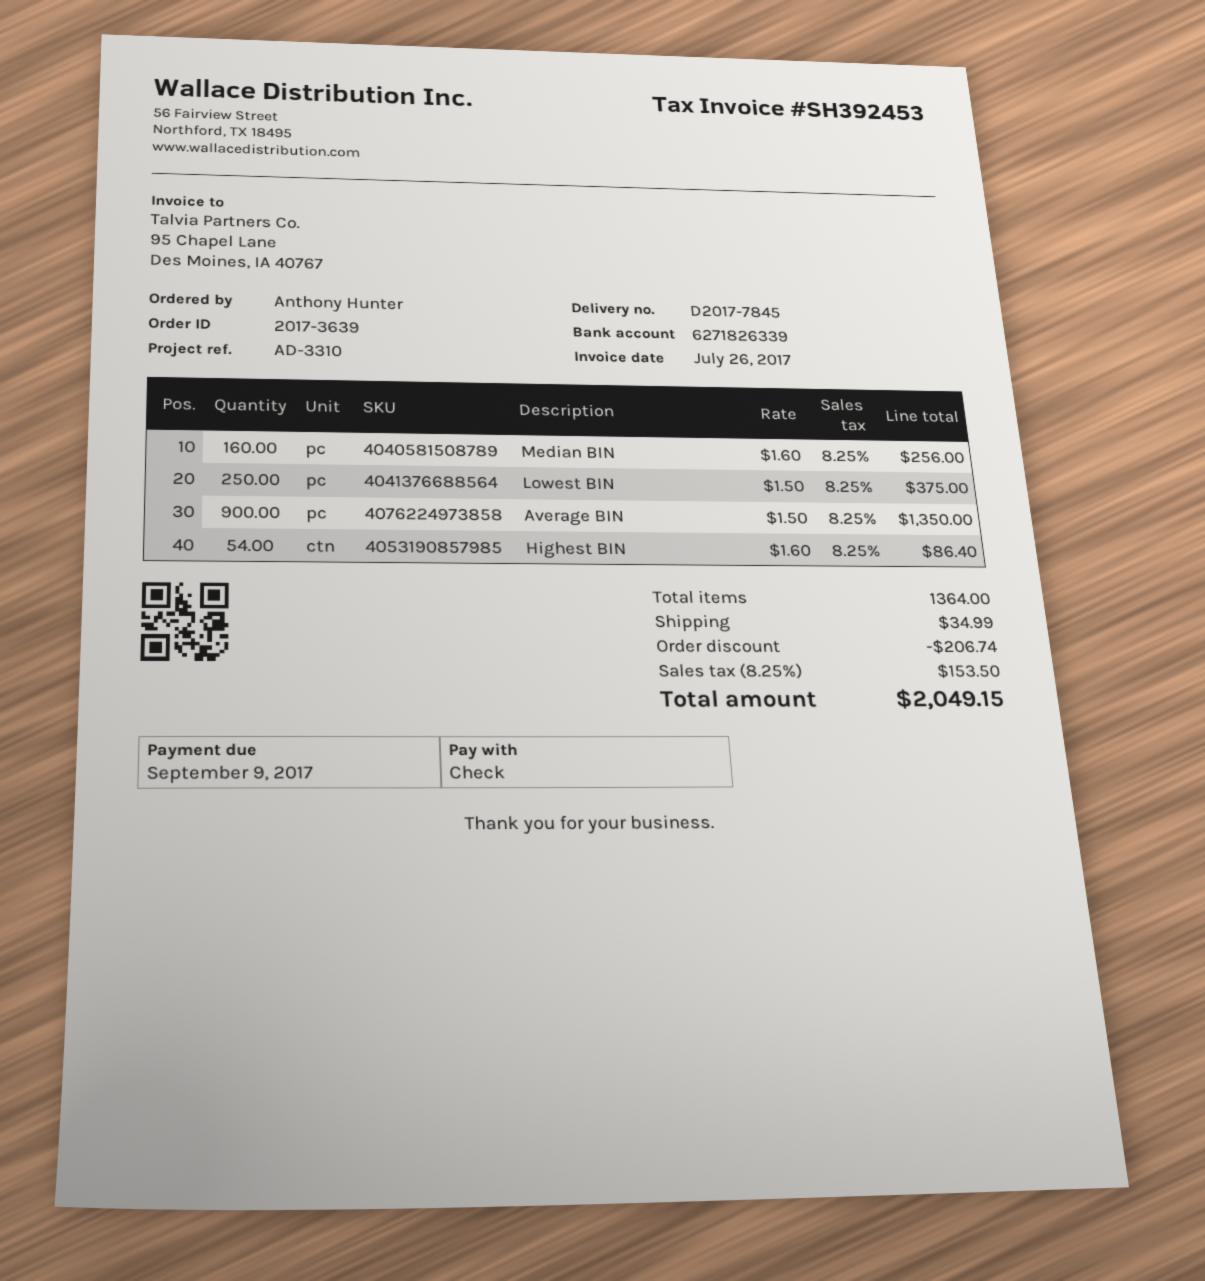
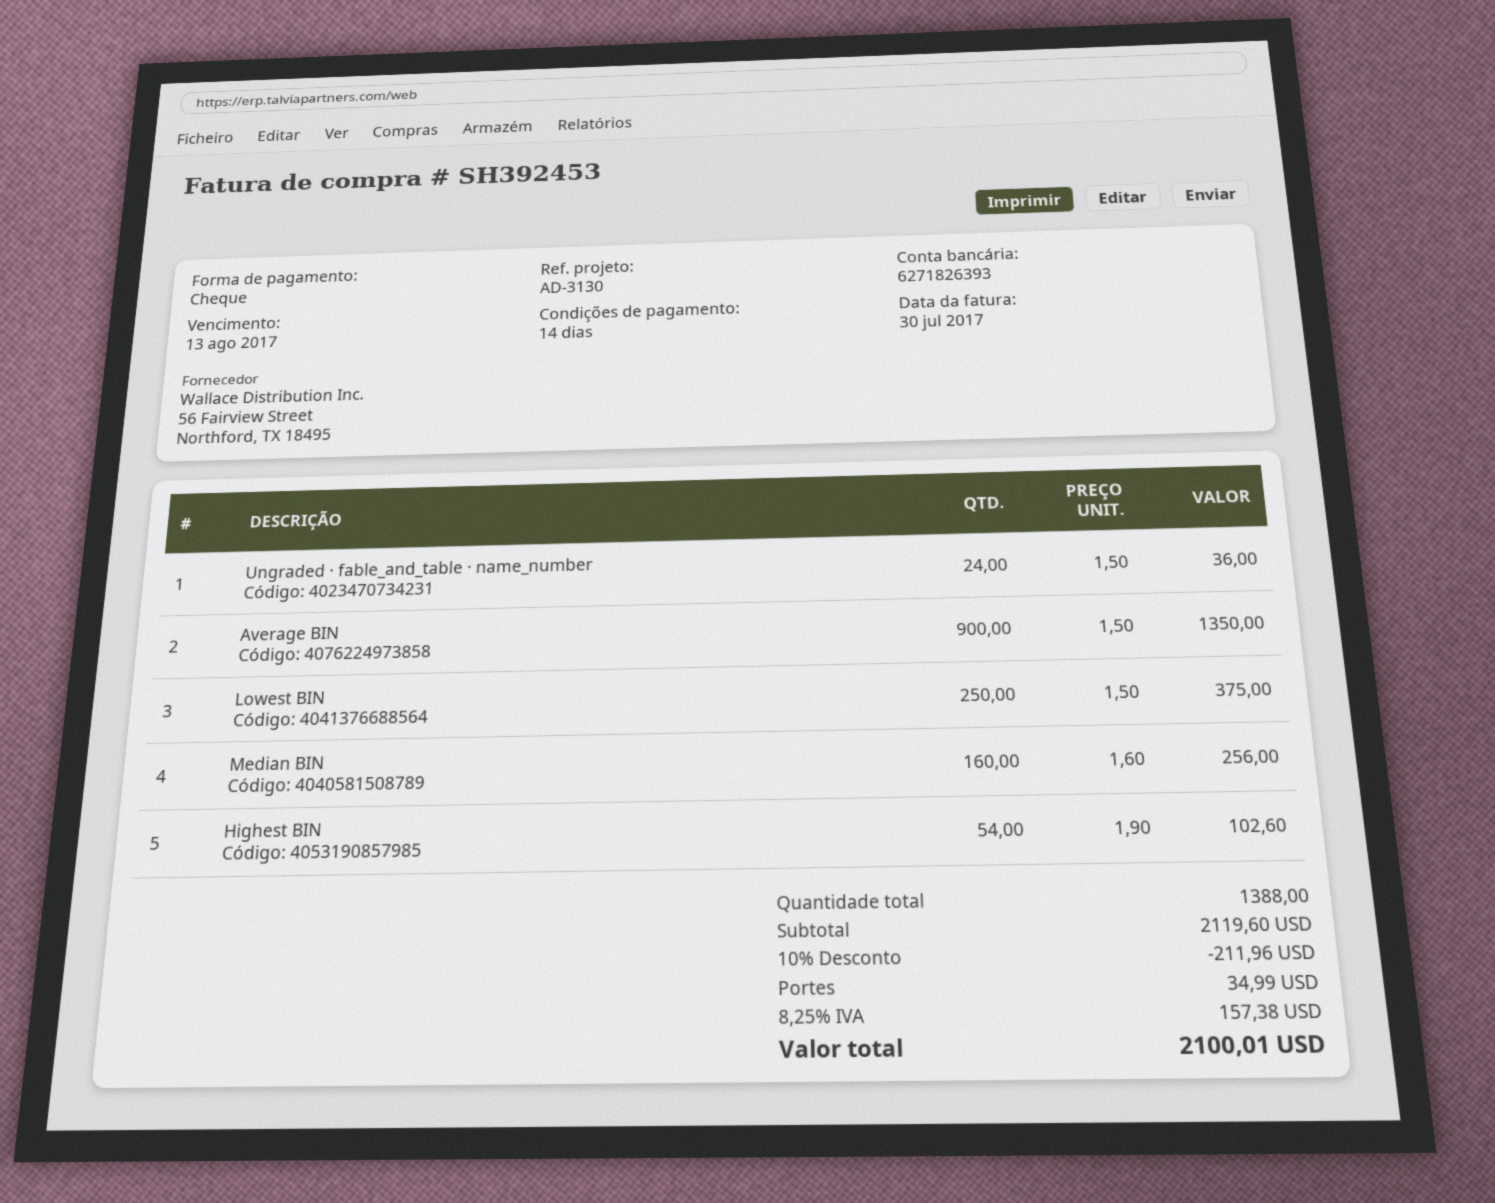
invoice date: 2017-07-26 -> 2017-07-30
due date: 2017-09-09 -> 2017-08-13
reference: AD-3310 -> AD-3130
bank account: 6271826339 -> 6271826393
Highest BIN: 54 x 1.60 = 86.40 -> 54 x 1.90 = 102.60
Ungraded · fable_and_table · name_number: none -> 24 x 1.50 = 36.00
total quantity: 1364 -> 1388
discount: 206.74 -> 211.96
tax: 8.25% = 153.50 -> 8.25% = 157.38
total: 2049.15 -> 2100.01

